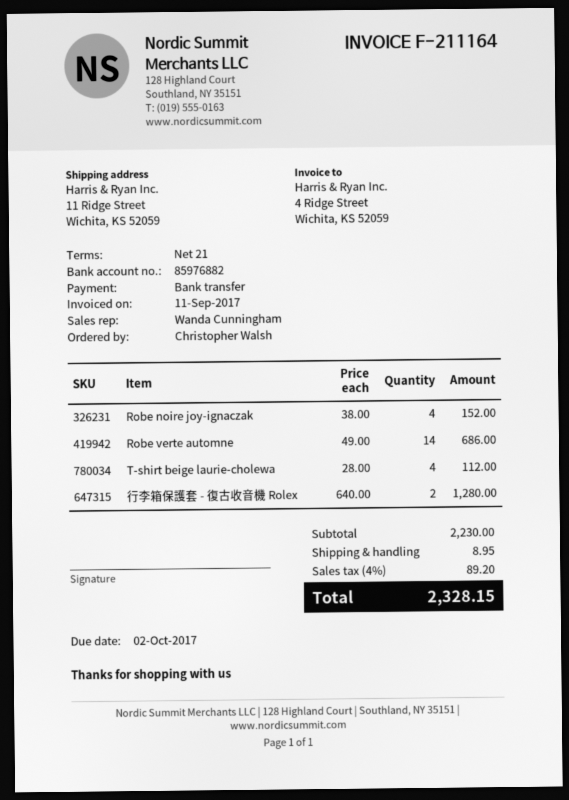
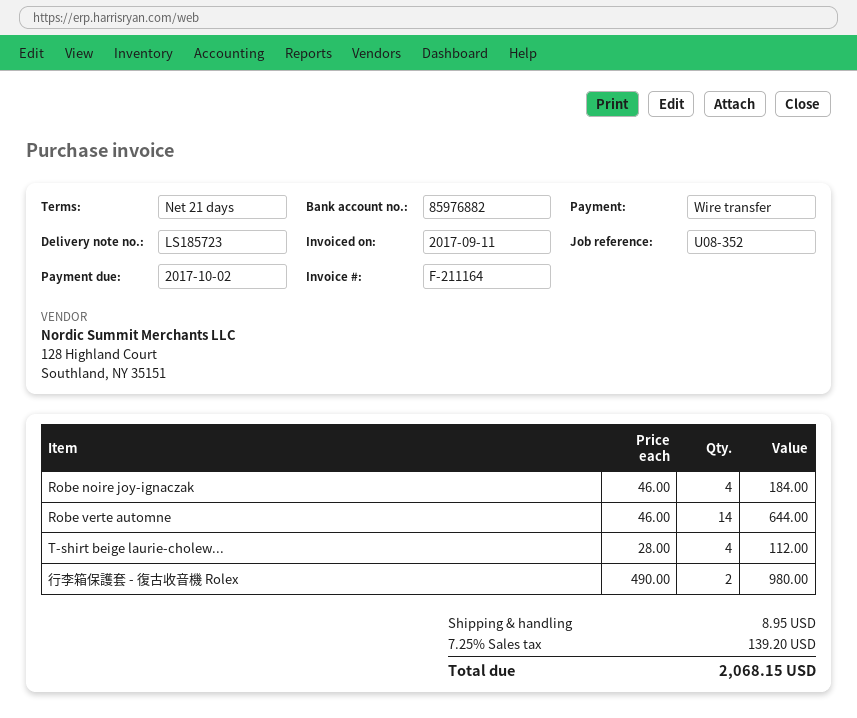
Robe noire joy-ignaczak: 4 x 38.00 = 152.00 -> 4 x 46.00 = 184.00
Robe verte automne: 14 x 49.00 = 686.00 -> 14 x 46.00 = 644.00
行李箱保護套 - 復古收音機 Rolex: 2 x 640.00 = 1280.00 -> 2 x 490.00 = 980.00
tax: 4% = 89.20 -> 7.25% = 139.20
total: 2328.15 -> 2068.15

